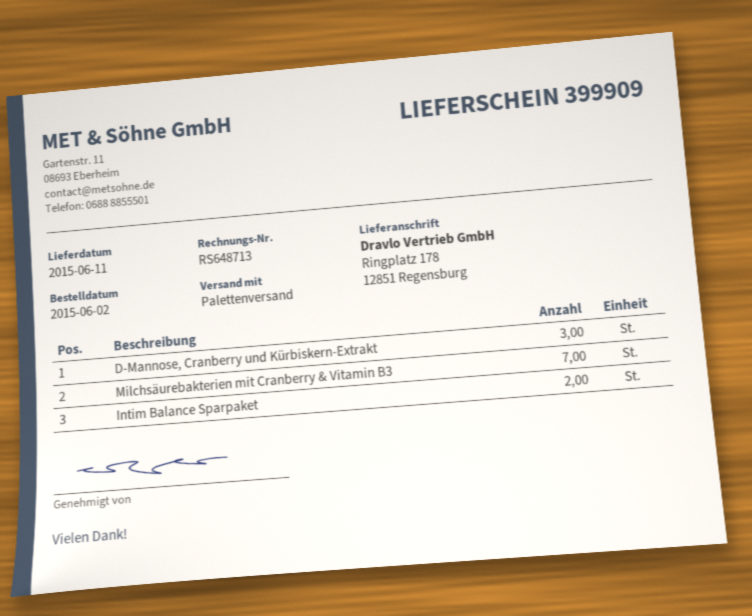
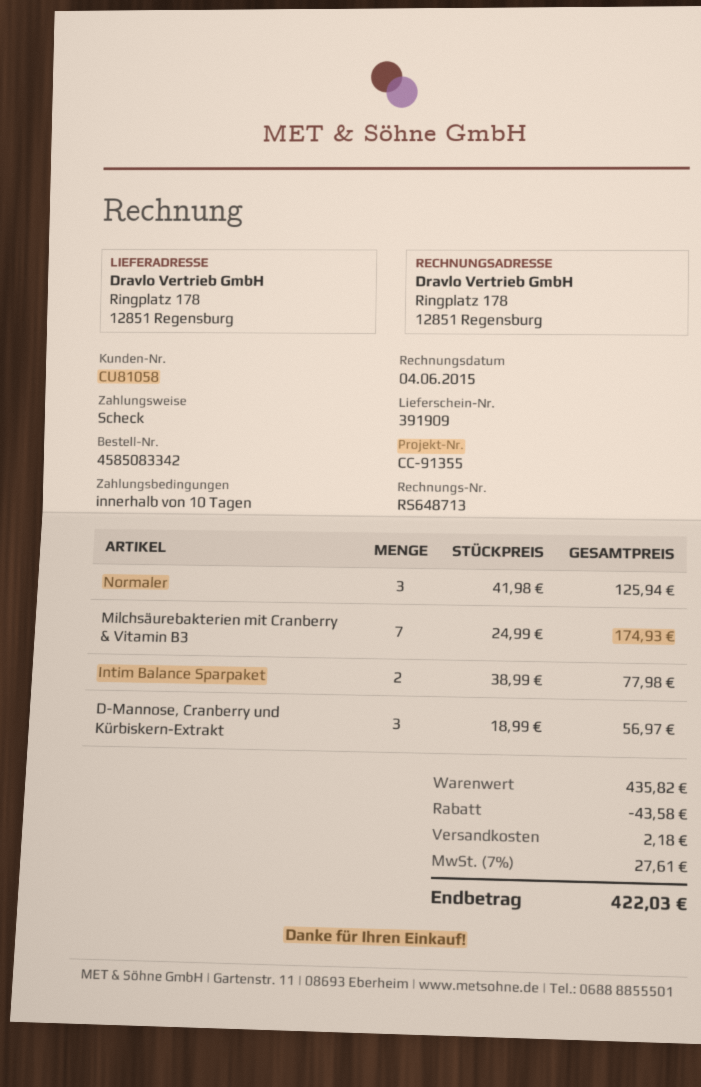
delivery note number: 399909 -> 391909
Normaler: none -> 3

